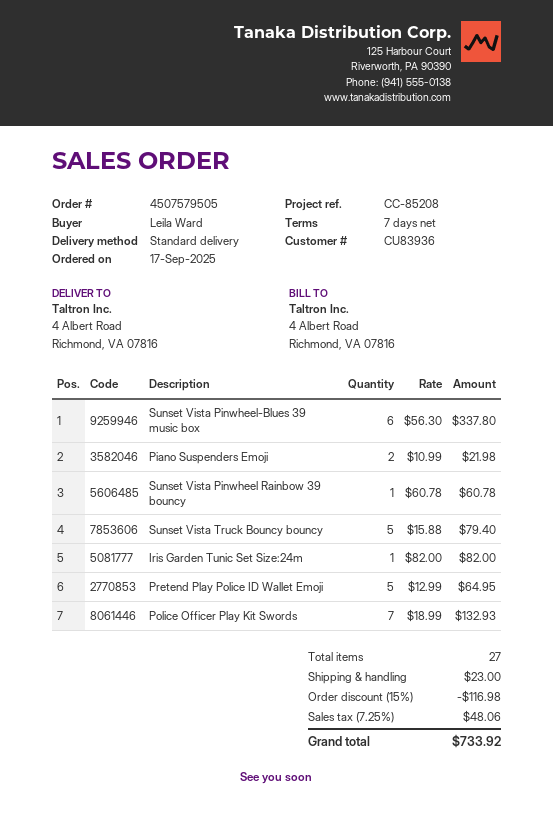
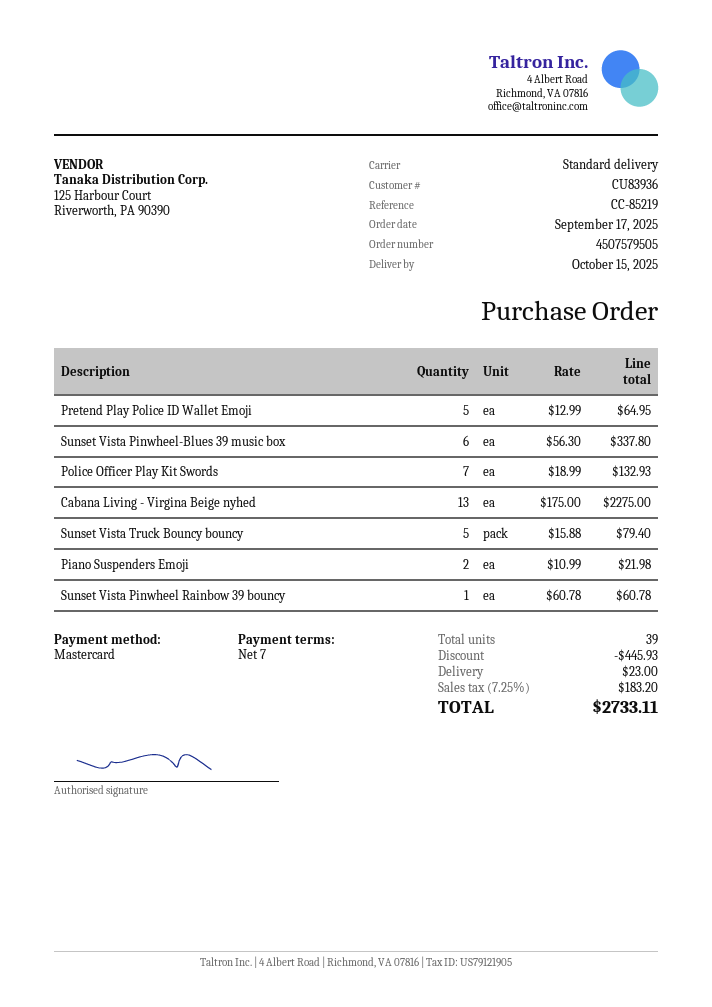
reference: CC-85208 -> CC-85219
Iris Garden Tunic Set Size:24m: 1 x 82.00 = 82.00 -> none
Cabana Living - Virgina Beige nyhed: none -> 13 x 175.00 = 2275.00
total quantity: 27 -> 39
discount: 116.98 -> 445.93
tax: 7.25% = 48.06 -> 7.25% = 183.20
total: 733.92 -> 2733.11

